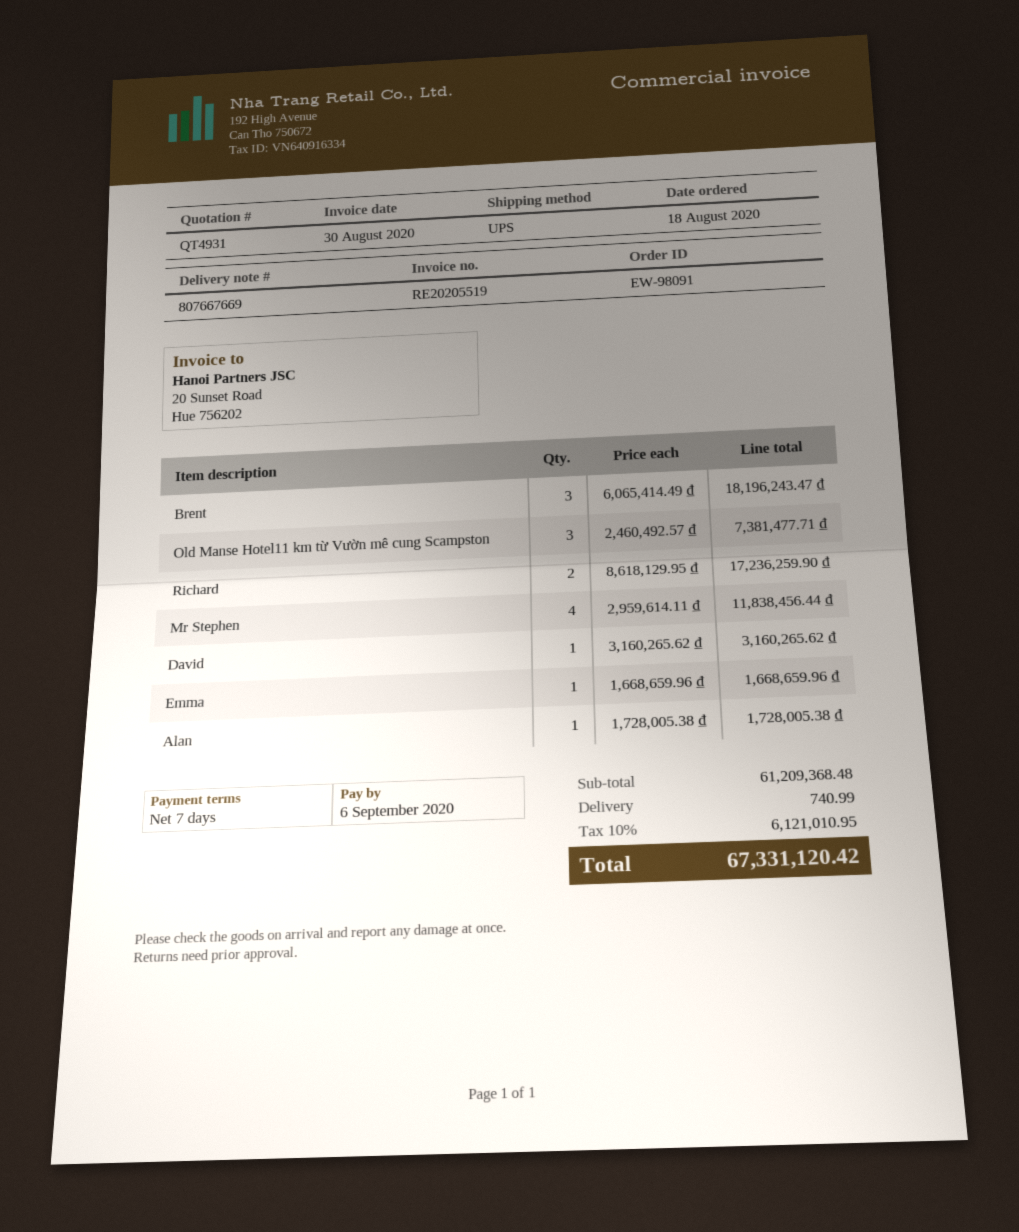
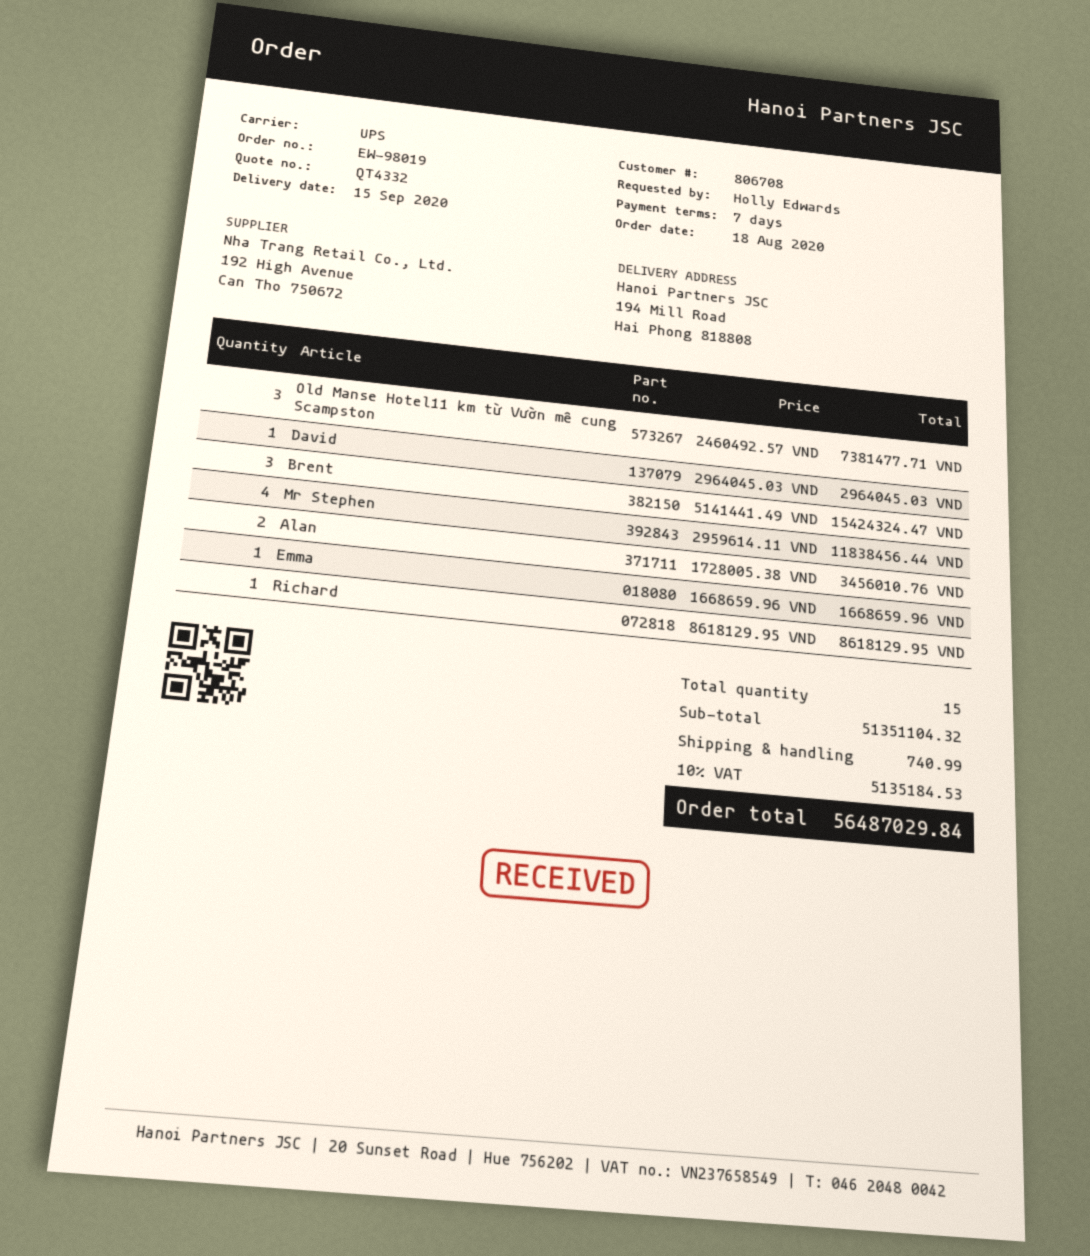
quote number: QT4931 -> QT4332
order number: EW-98091 -> EW-98019
Brent: 3 x 6065414.49 = 18196243.47 -> 3 x 5141441.49 = 15424324.47
Richard: 2 x 8618129.95 = 17236259.90 -> 1 x 8618129.95 = 8618129.95
David: 1 x 3160265.62 = 3160265.62 -> 1 x 2964045.03 = 2964045.03
Alan: 1 x 1728005.38 = 1728005.38 -> 2 x 1728005.38 = 3456010.76
subtotal: 61209368.48 -> 51351104.32
tax: 10% = 6121010.95 -> 10% = 5135184.53
total: 67331120.42 -> 56487029.84

